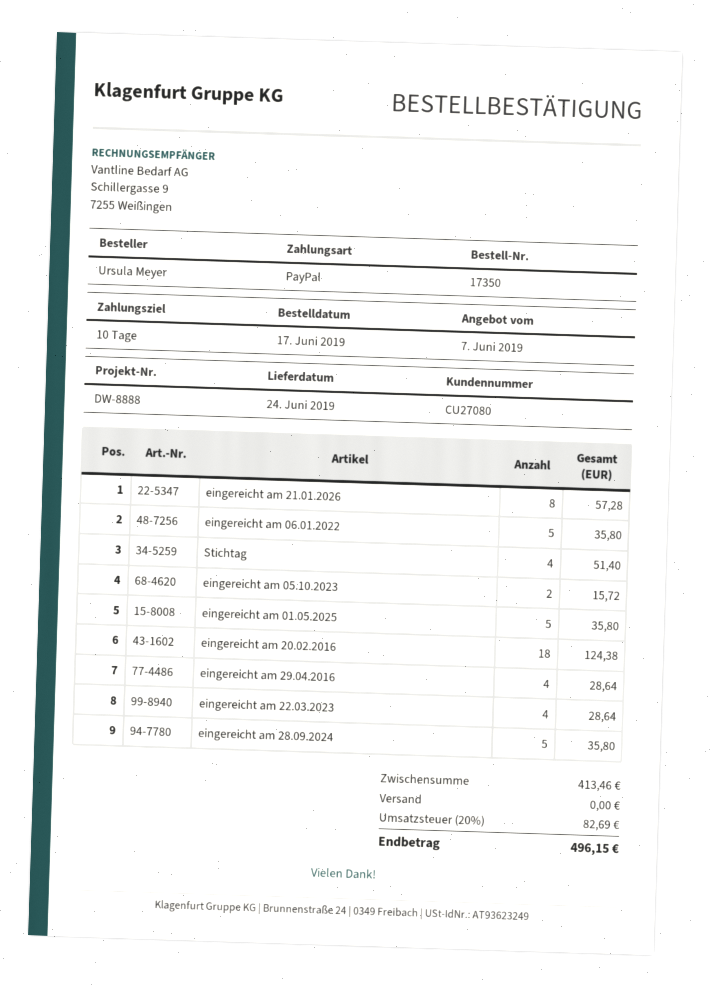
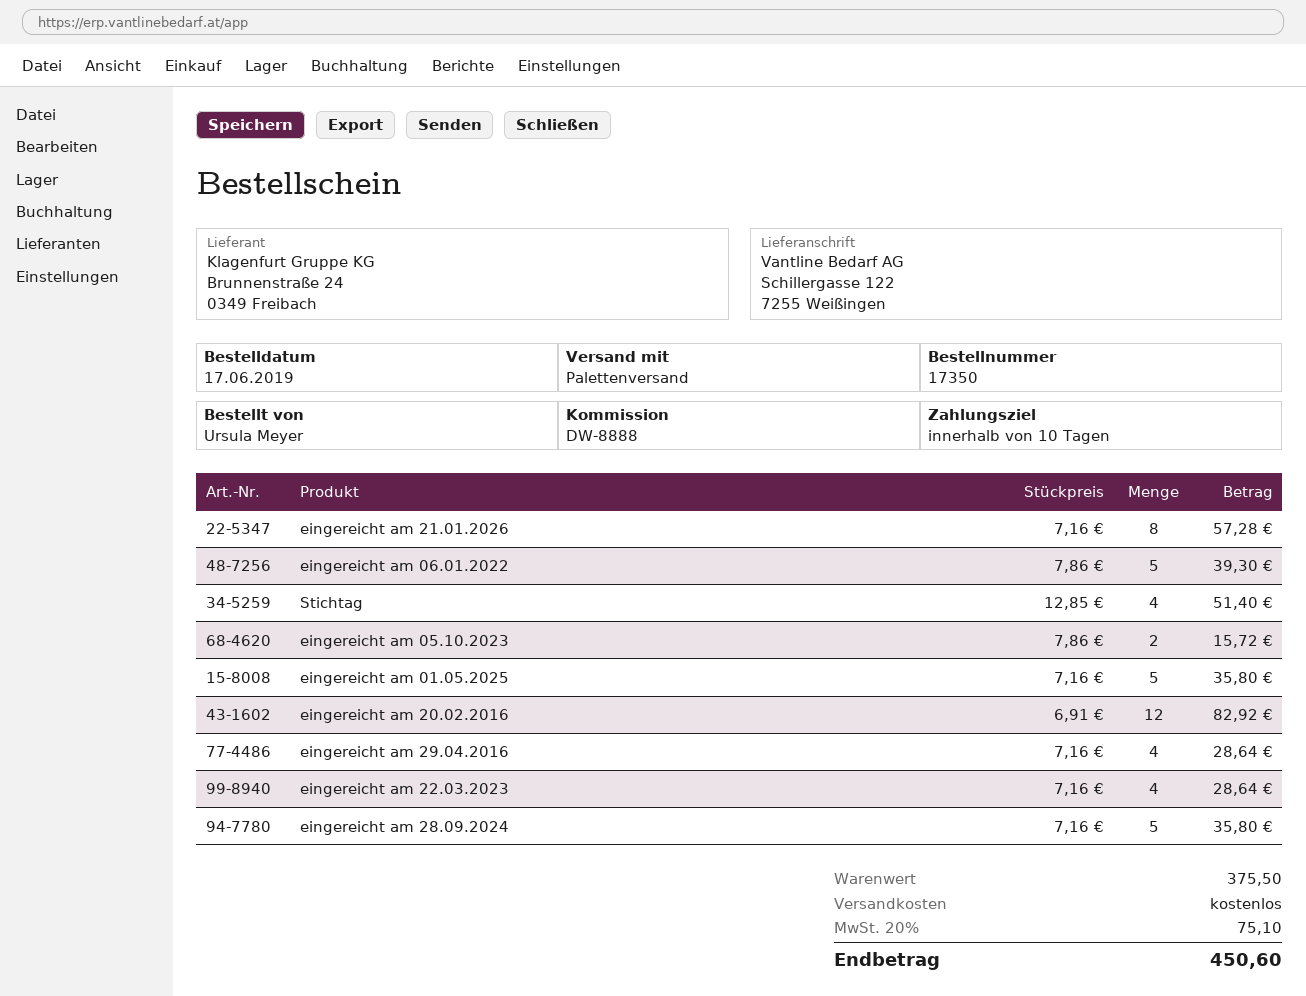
eingereicht am 06.01.2022: 5 for 35.80 -> 5 for 39.30
eingereicht am 20.02.2016: 18 for 124.38 -> 12 for 82.92
subtotal: 413.46 -> 375.50
tax: 20% = 82.69 -> 20% = 75.10
total: 496.15 -> 450.60

